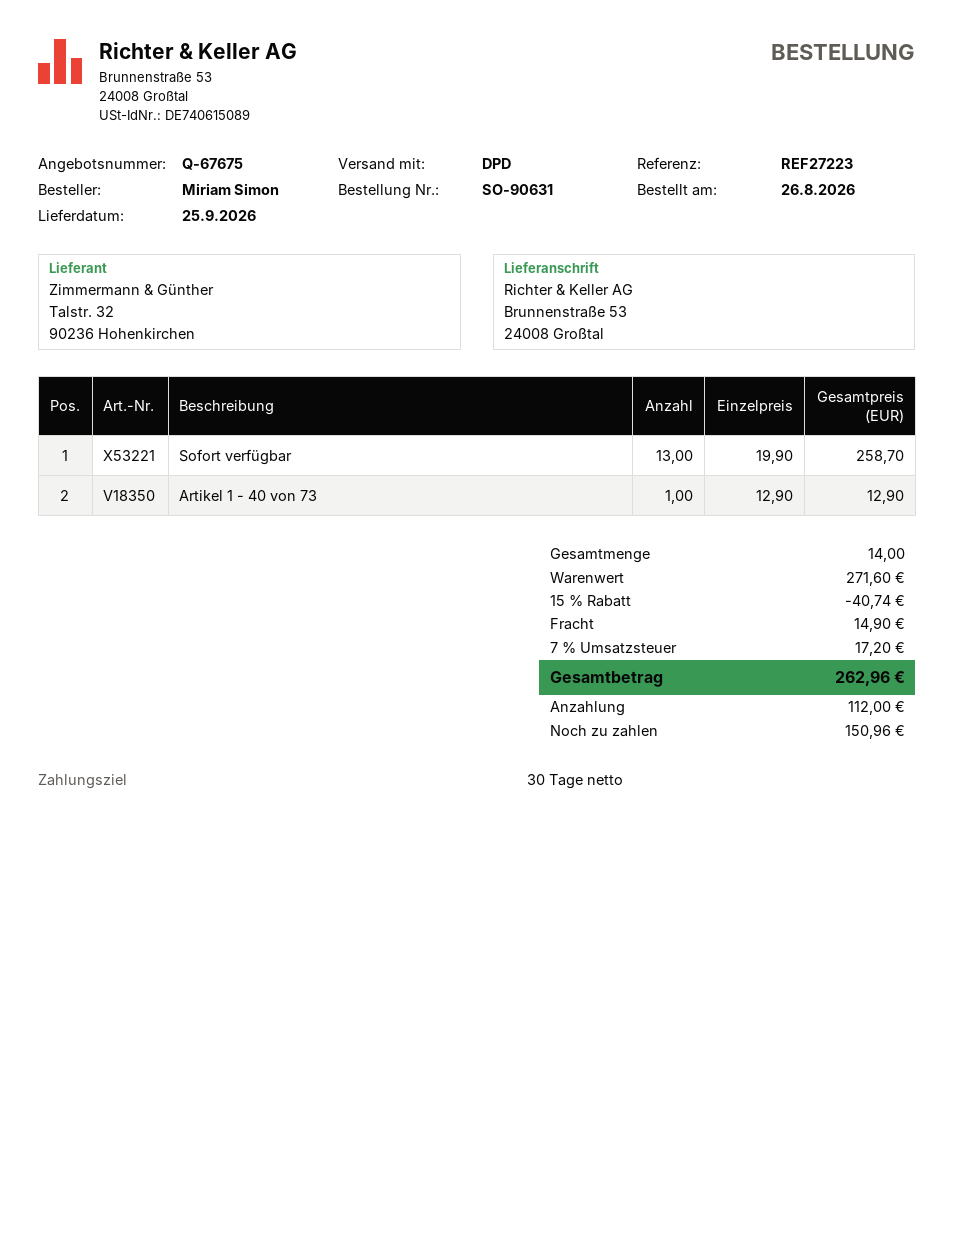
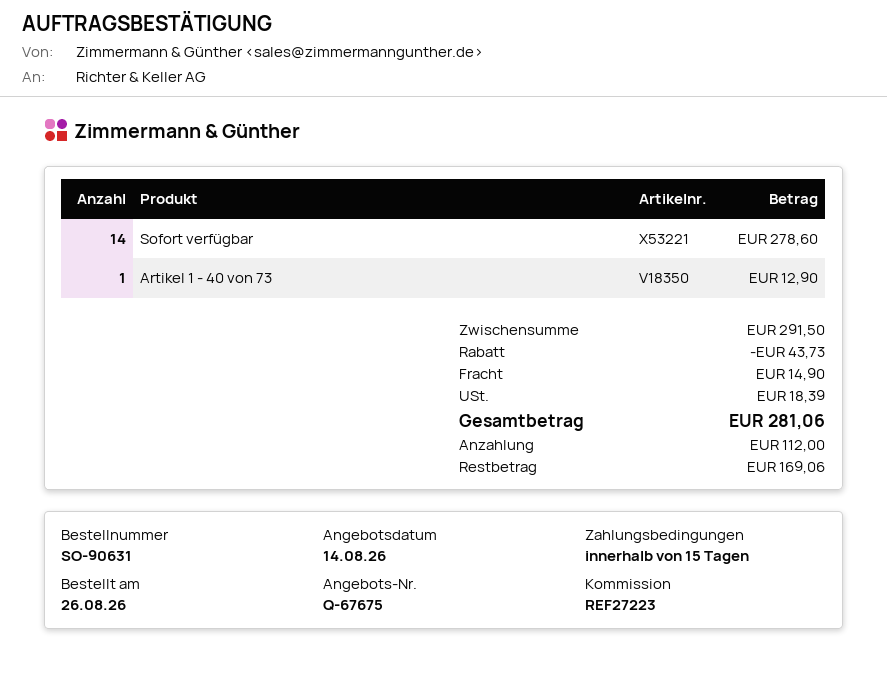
payment terms: 30 days -> 15 days
Sofort verfügbar: 13 for 258.70 -> 14 for 278.60
subtotal: 271.60 -> 291.50
discount: 40.74 -> 43.73
tax: 17.20 -> 18.39
total: 262.96 -> 281.06
balance: 150.96 -> 169.06

